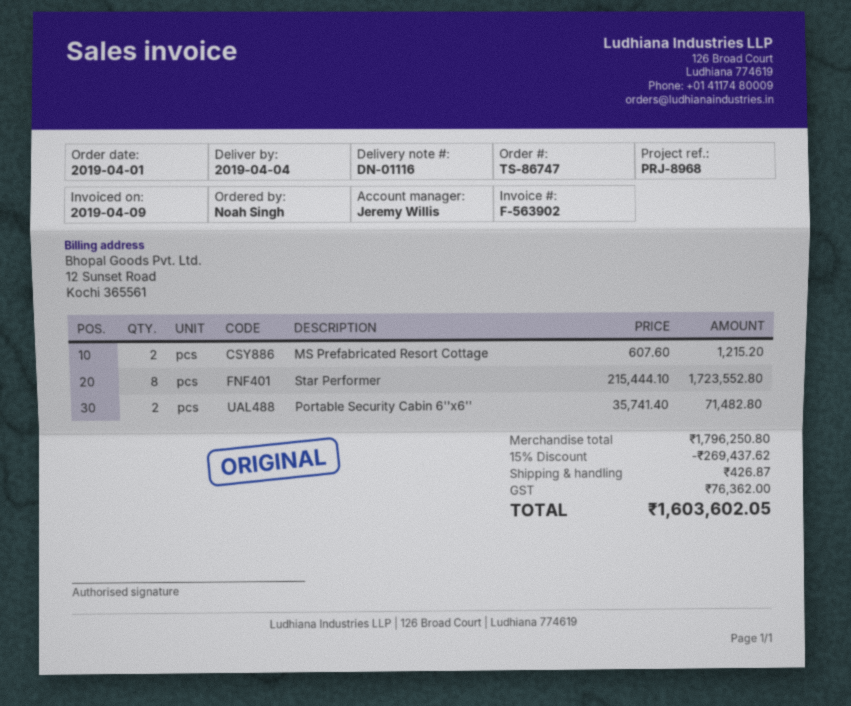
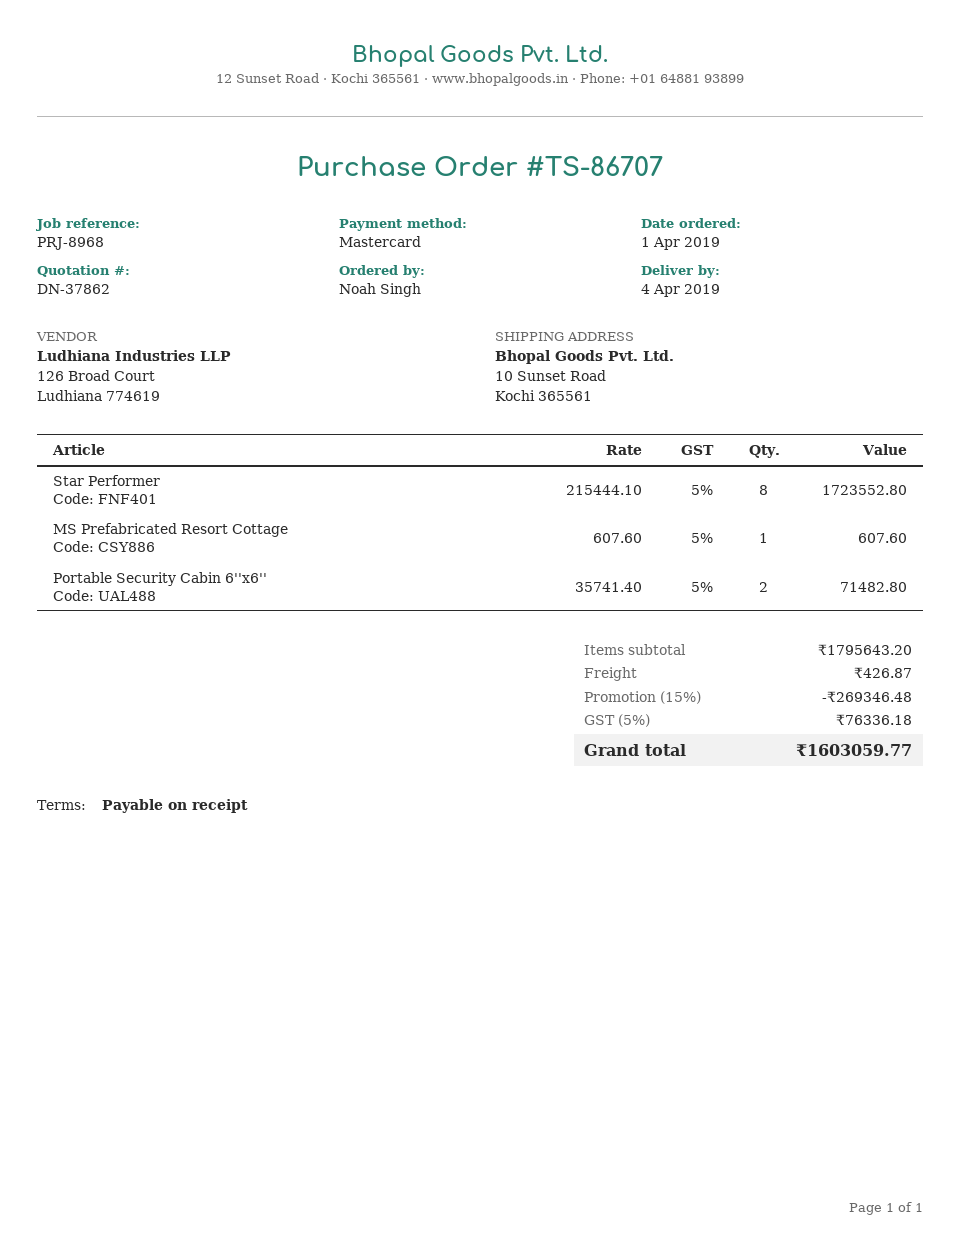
order number: TS-86747 -> TS-86707
MS Prefabricated Resort Cottage: 2 x 607.60 = 1215.20 -> 1 x 607.60 = 607.60
subtotal: 1796250.80 -> 1795643.20
discount: 15% = 269437.62 -> 15% = 269346.48
tax: 76362.00 -> 76336.18
total: 1603602.05 -> 1603059.77

